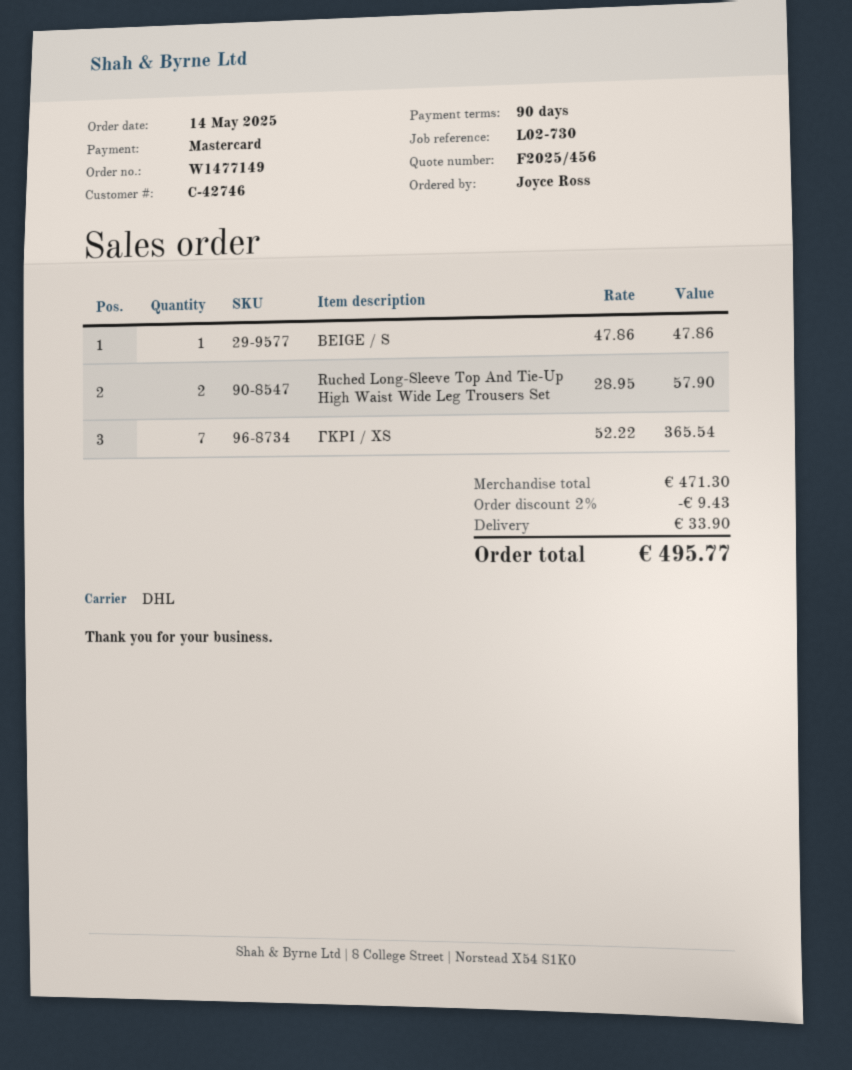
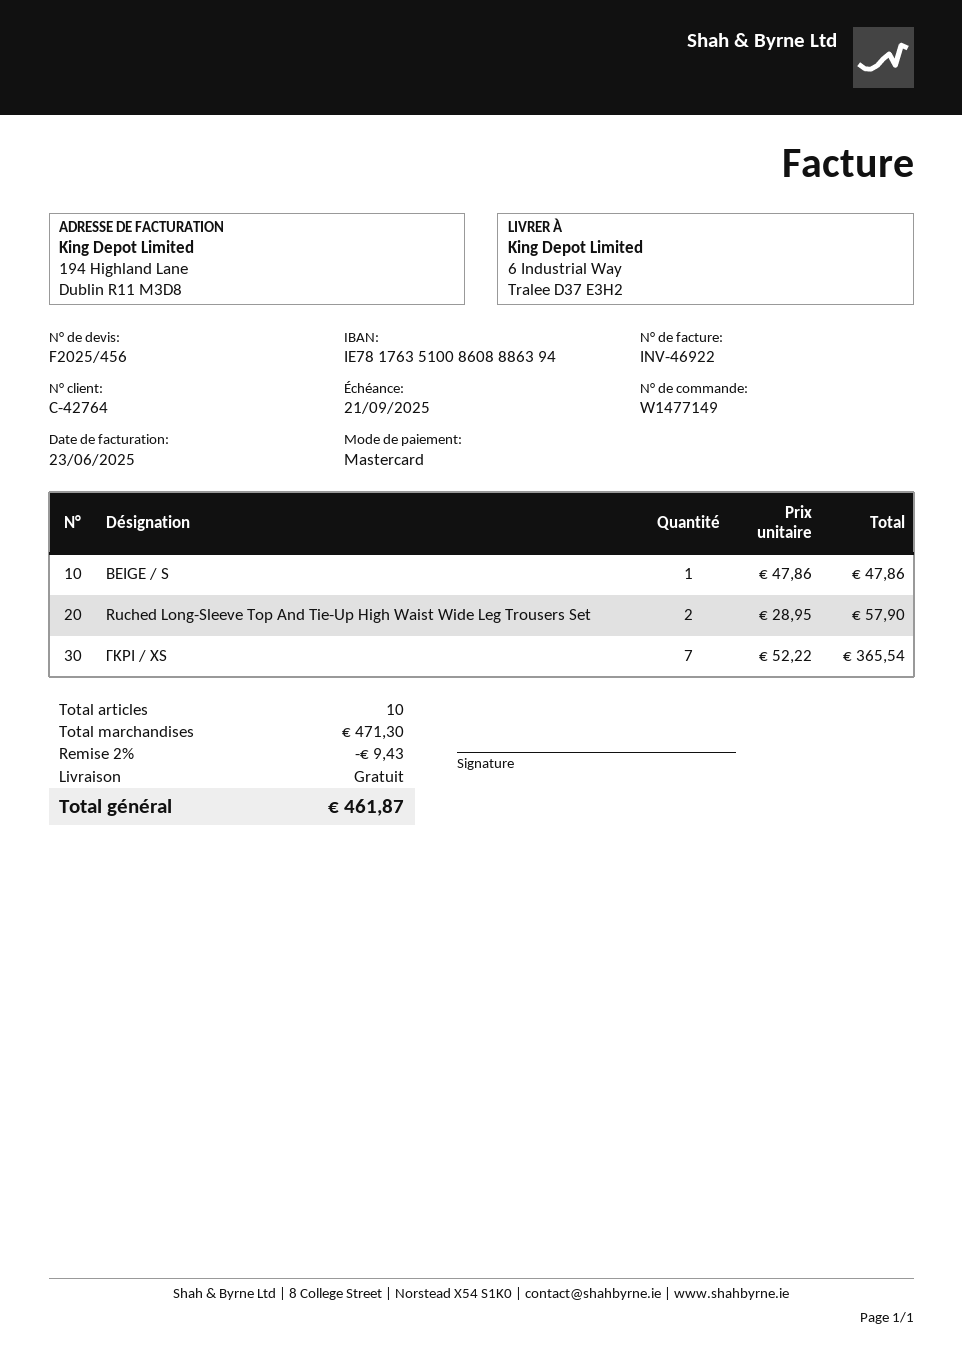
customer number: C-42746 -> C-42764
shipping: 33.90 -> 0.00
total: 495.77 -> 461.87

